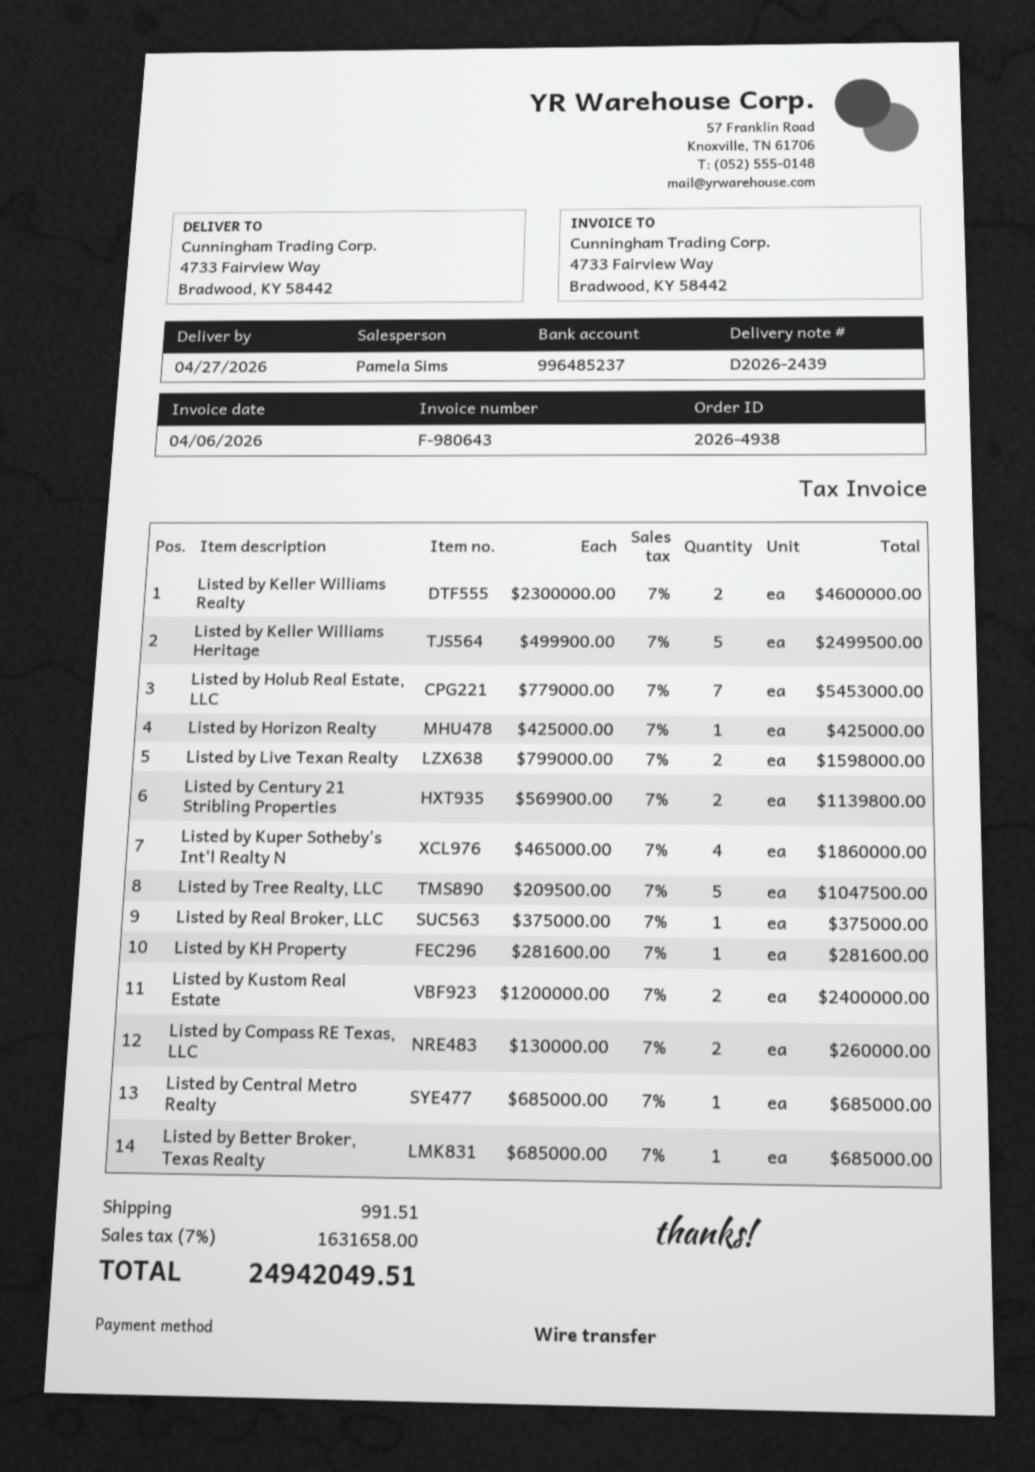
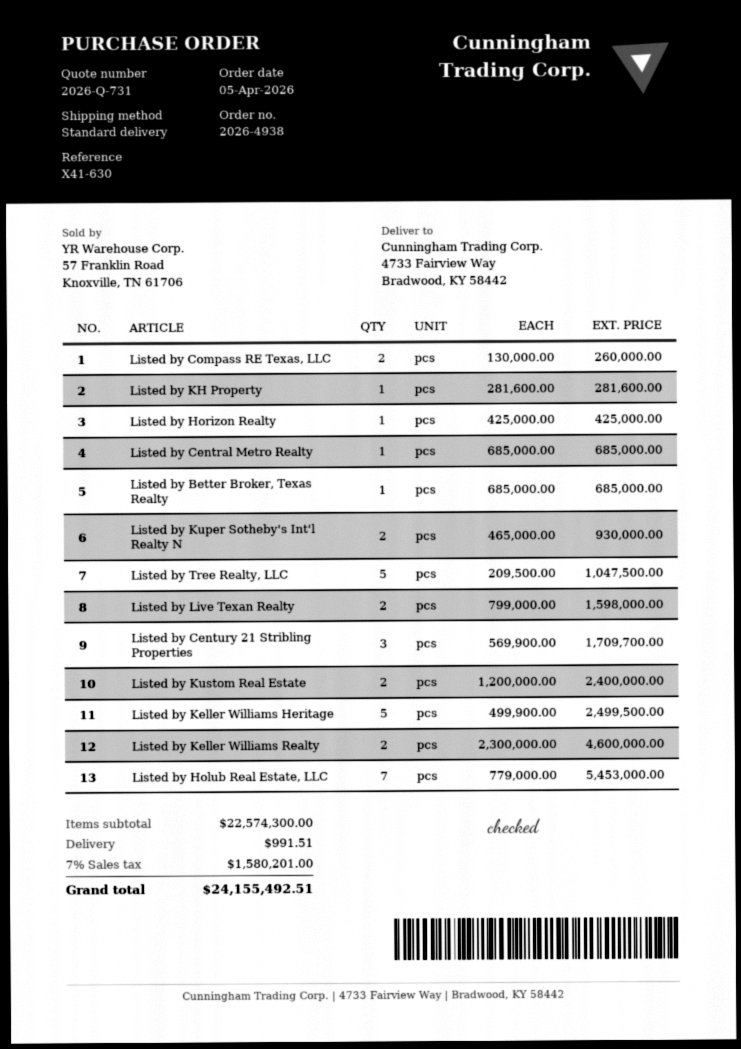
Listed by Century 21 Stribling Properties: 2 x 569900.00 = 1139800.00 -> 3 x 569900.00 = 1709700.00
Listed by Kuper Sotheby's Int'l Realty N: 4 x 465000.00 = 1860000.00 -> 2 x 465000.00 = 930000.00
Listed by Real Broker, LLC: 1 x 375000.00 = 375000.00 -> none
tax: 7% = 1631658.00 -> 7% = 1580201.00
total: 24942049.51 -> 24155492.51

